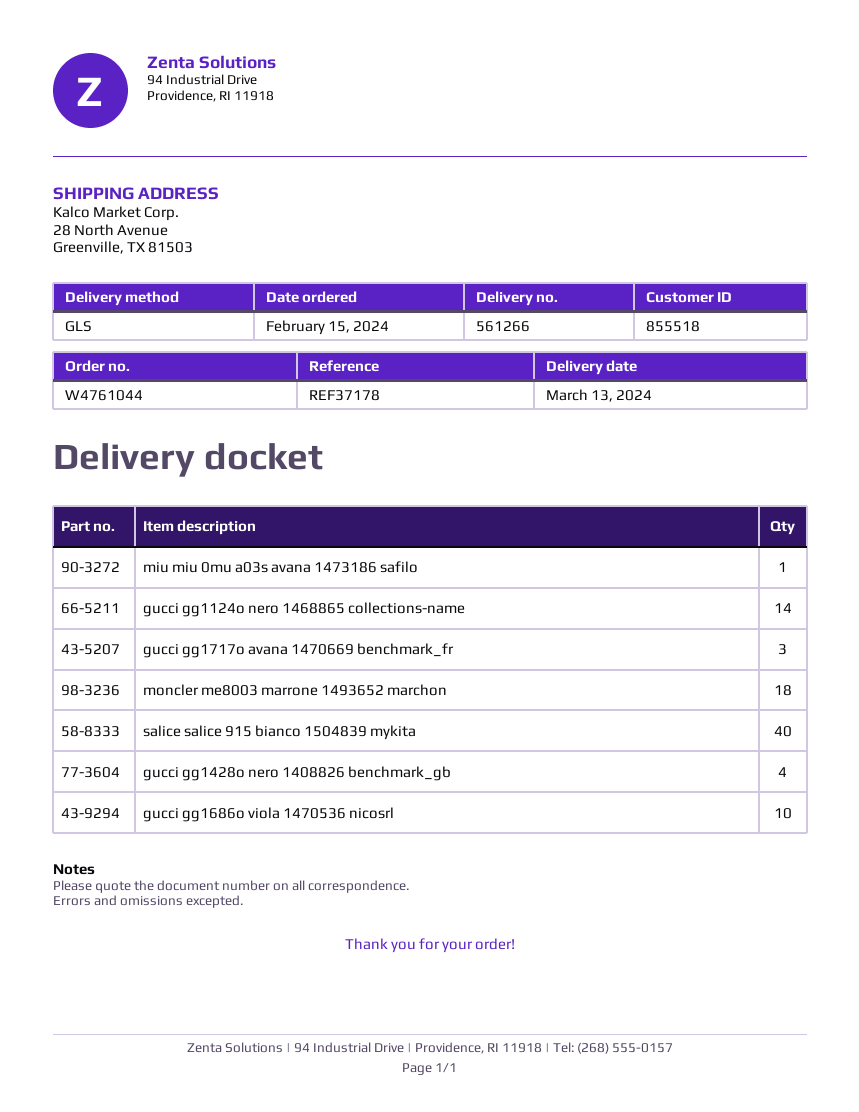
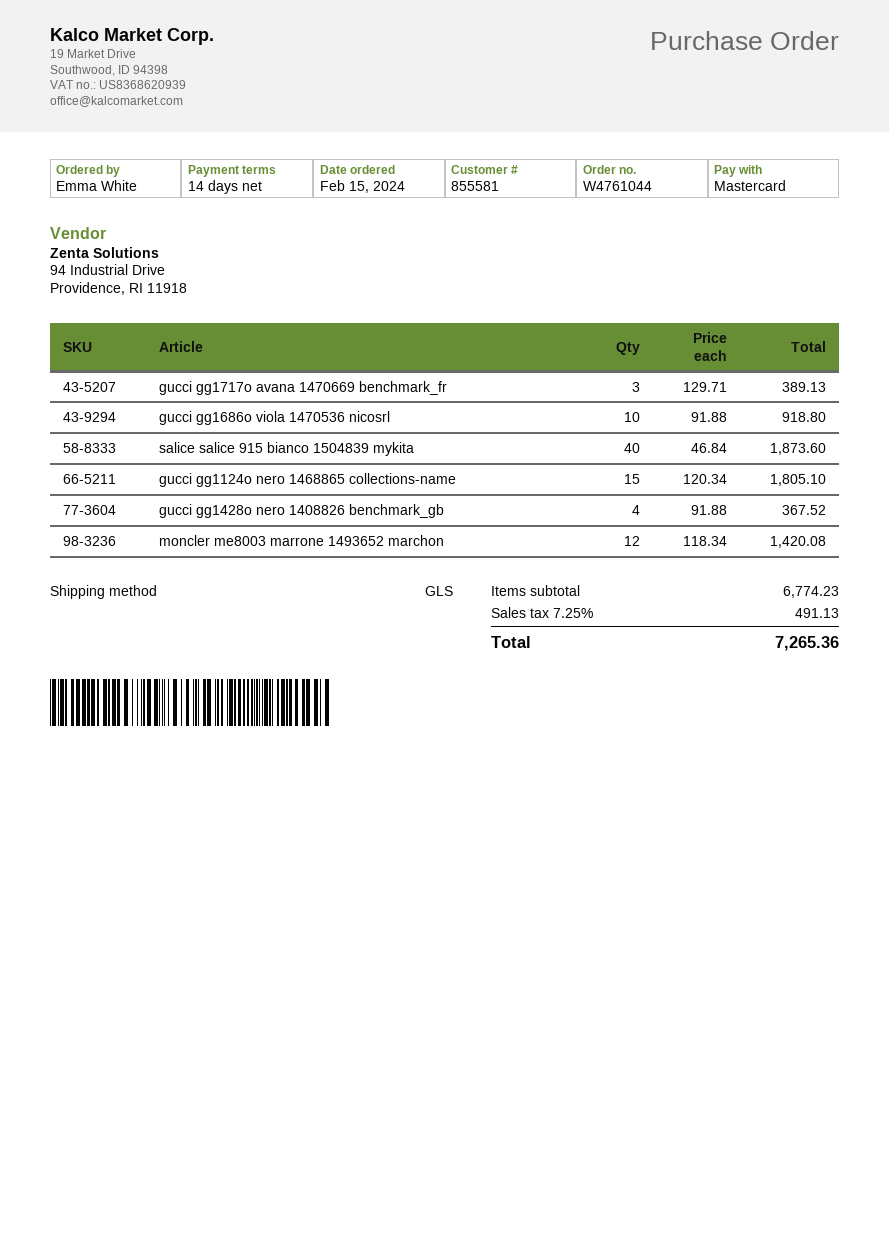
customer number: 855518 -> 855581
miu miu 0mu a03s avana 1473186 safilo: 1 -> none
gucci gg1124o nero 1468865 collections-name: 14 -> 15
moncler me8003 marrone 1493652 marchon: 18 -> 12

